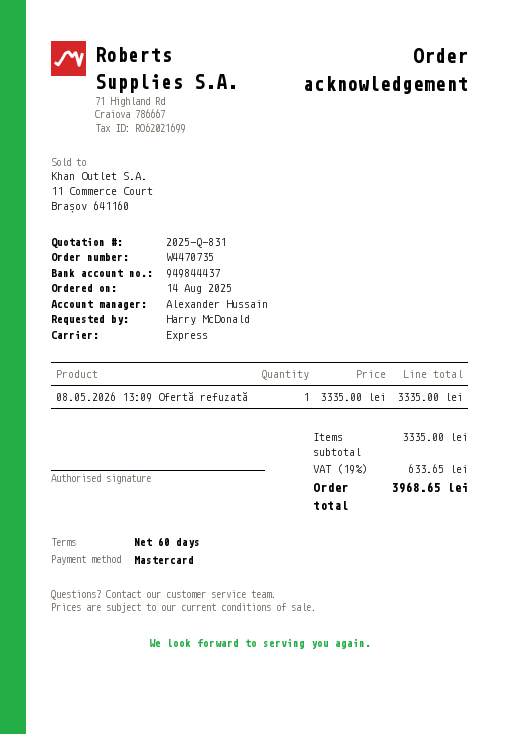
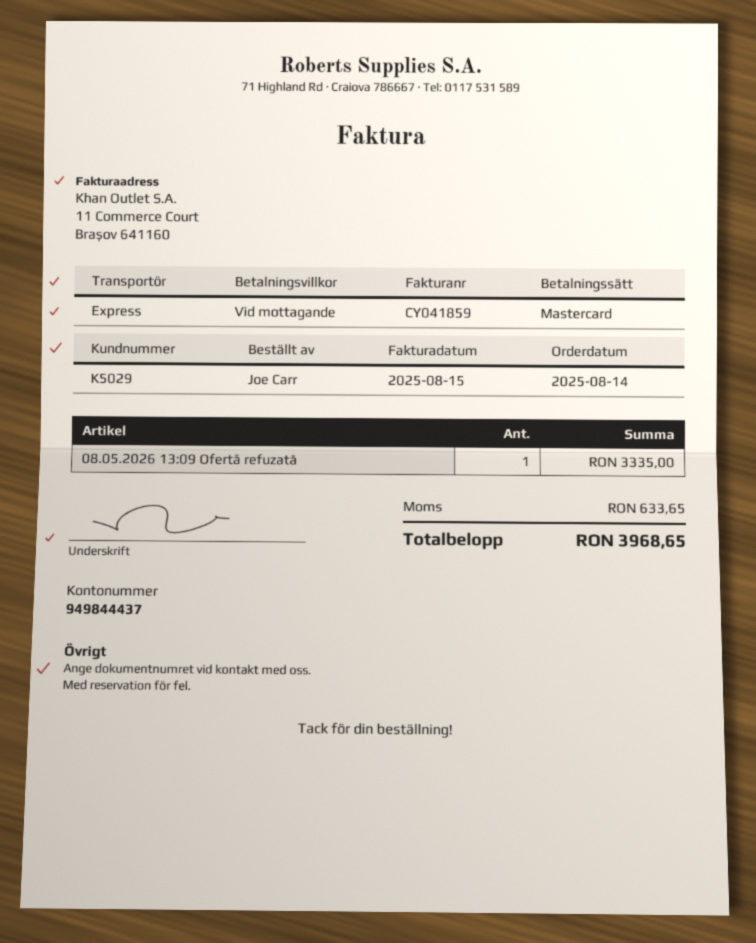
payment terms: 60 days -> on receipt
ordered by: Harry McDonald -> Joe Carr

